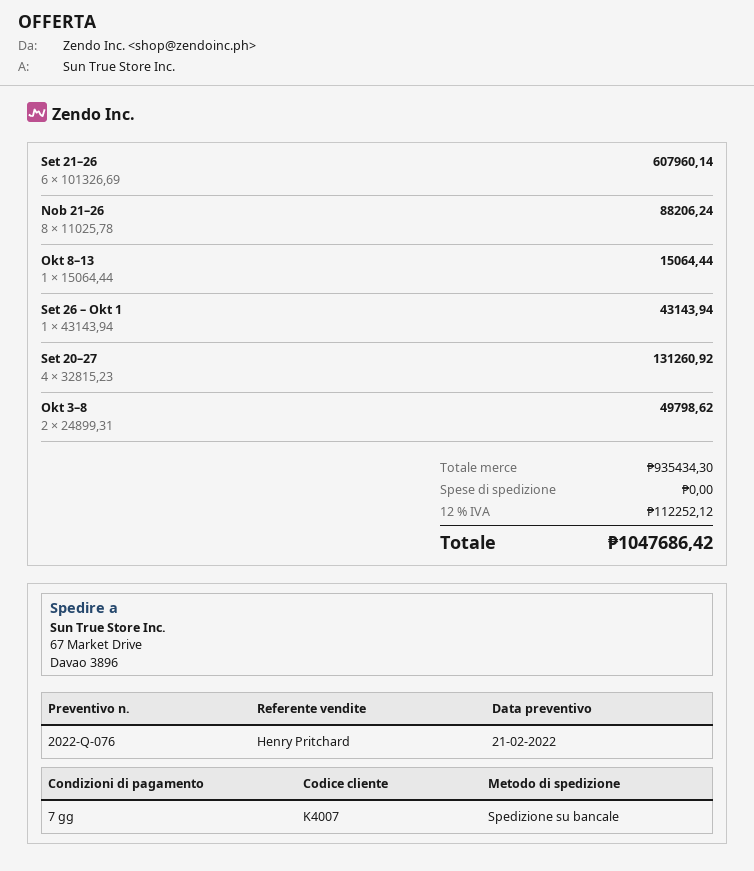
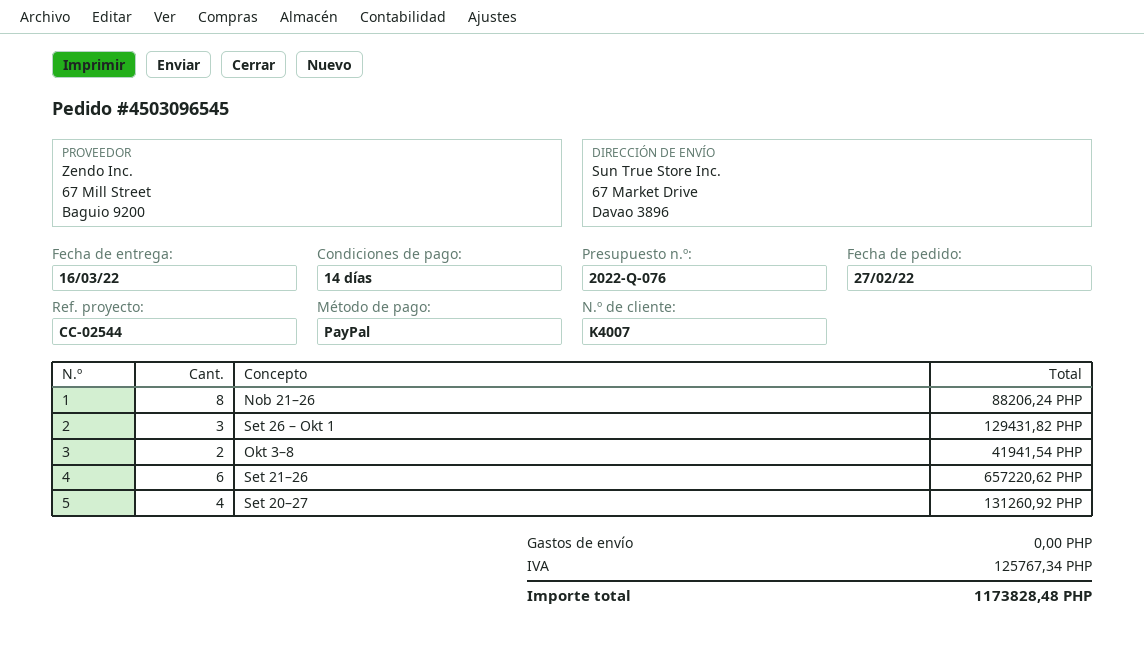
payment terms: 7 days -> 14 days
Set 21–26: 6 for 607960.14 -> 6 for 657220.62
Okt 8–13: 1 for 15064.44 -> none
Set 26 – Okt 1: 1 for 43143.94 -> 3 for 129431.82
Okt 3–8: 2 for 49798.62 -> 2 for 41941.54
tax: 112252.12 -> 125767.34
total: 1047686.42 -> 1173828.48

